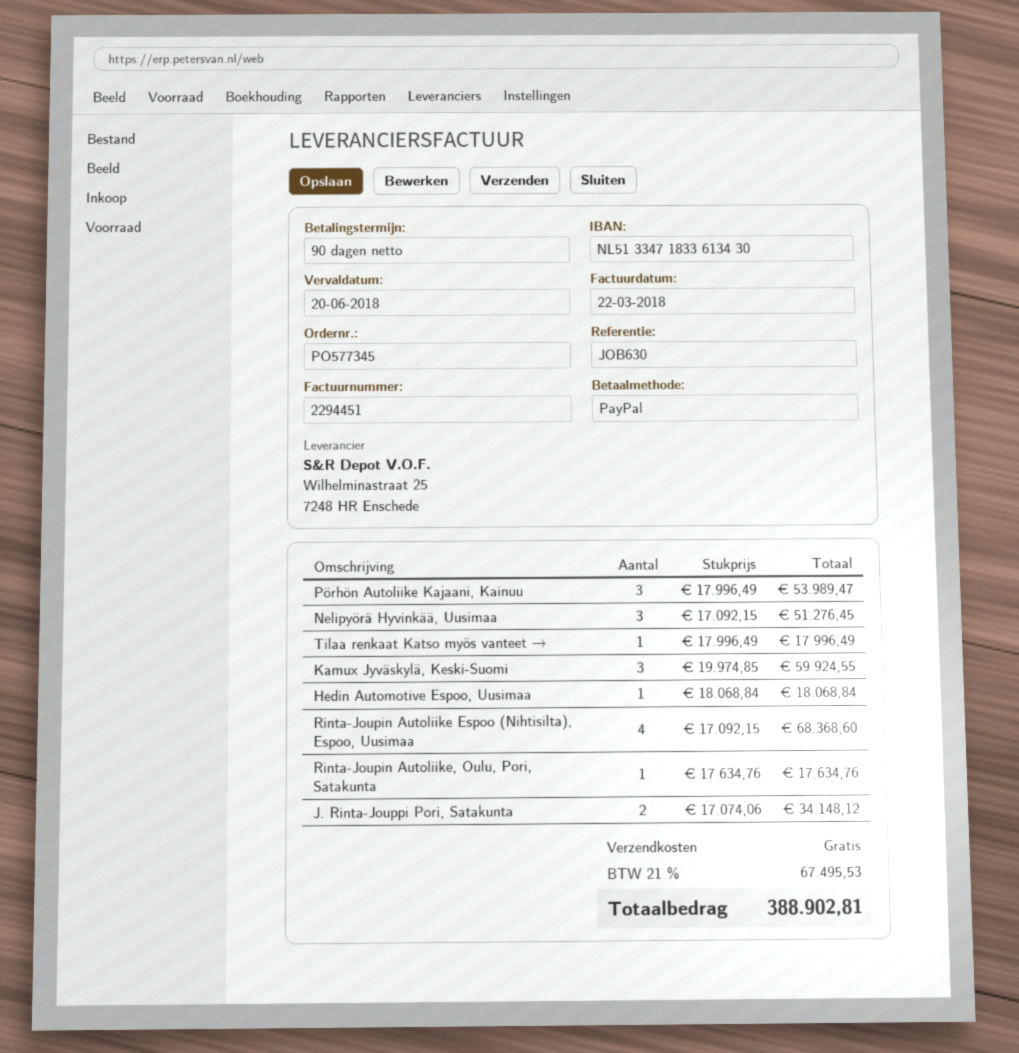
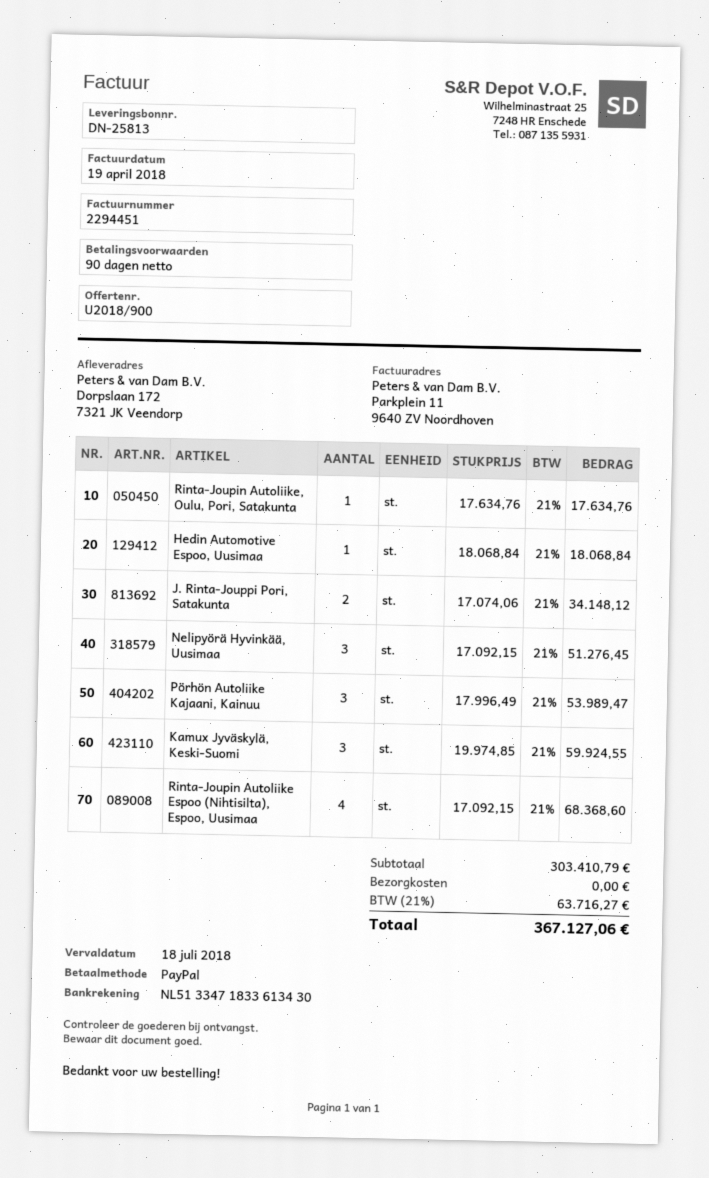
invoice date: 2018-03-22 -> 2018-04-19
due date: 2018-06-20 -> 2018-07-18
Tilaa renkaat Katso myös vanteet →: 1 x 17996.49 = 17996.49 -> none
tax: 21% = 67495.53 -> 21% = 63716.27
total: 388902.81 -> 367127.06

